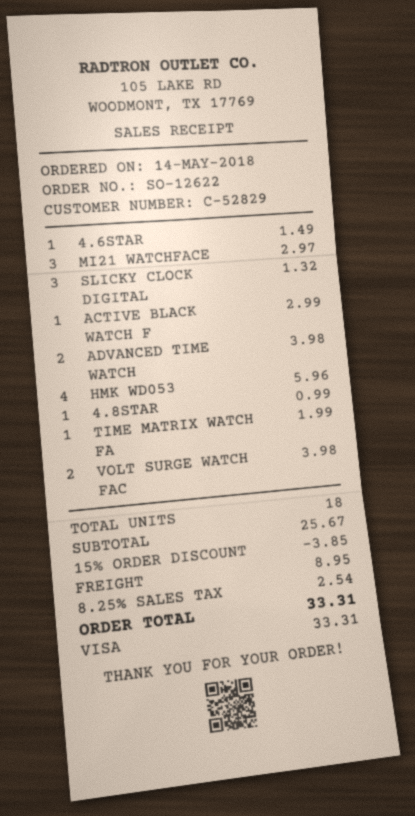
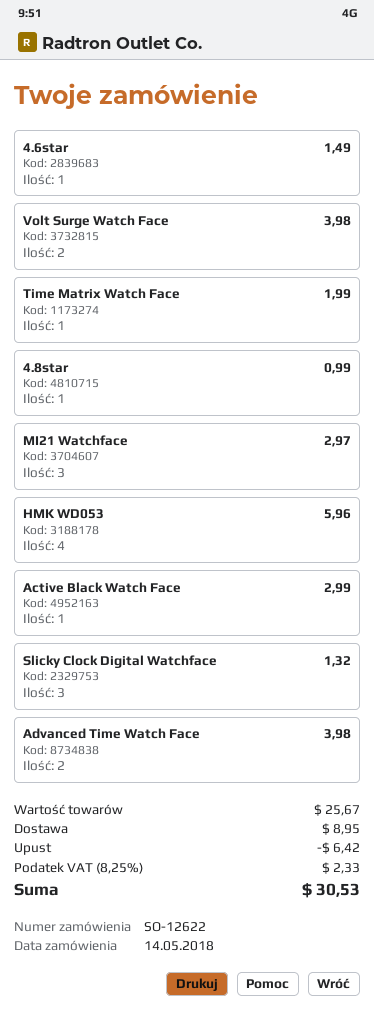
discount: 3.85 -> 6.42
tax: 8.25% = 2.54 -> 8.25% = 2.33
total: 33.31 -> 30.53

